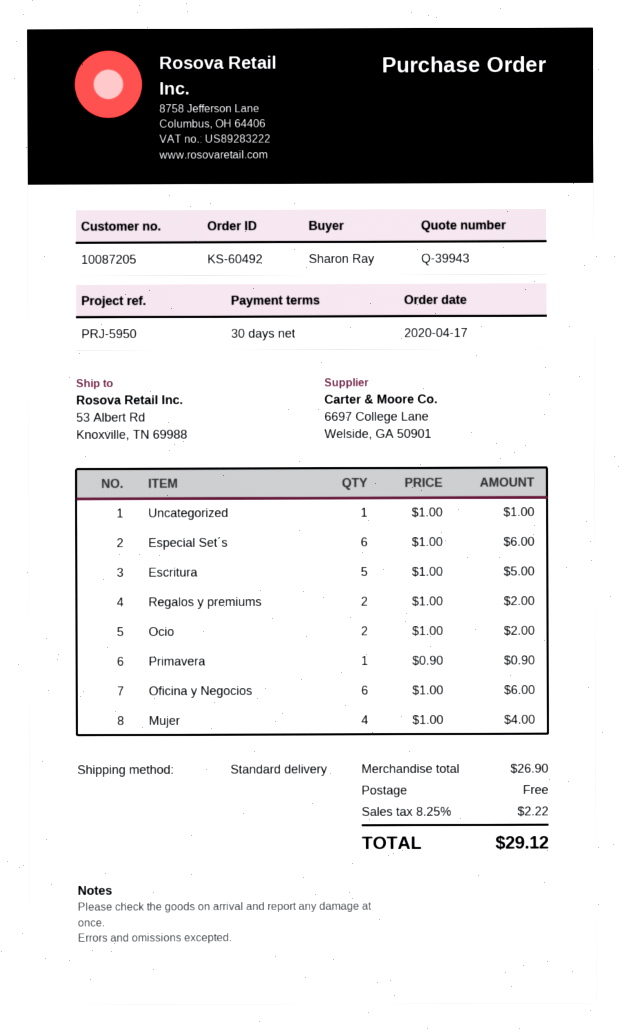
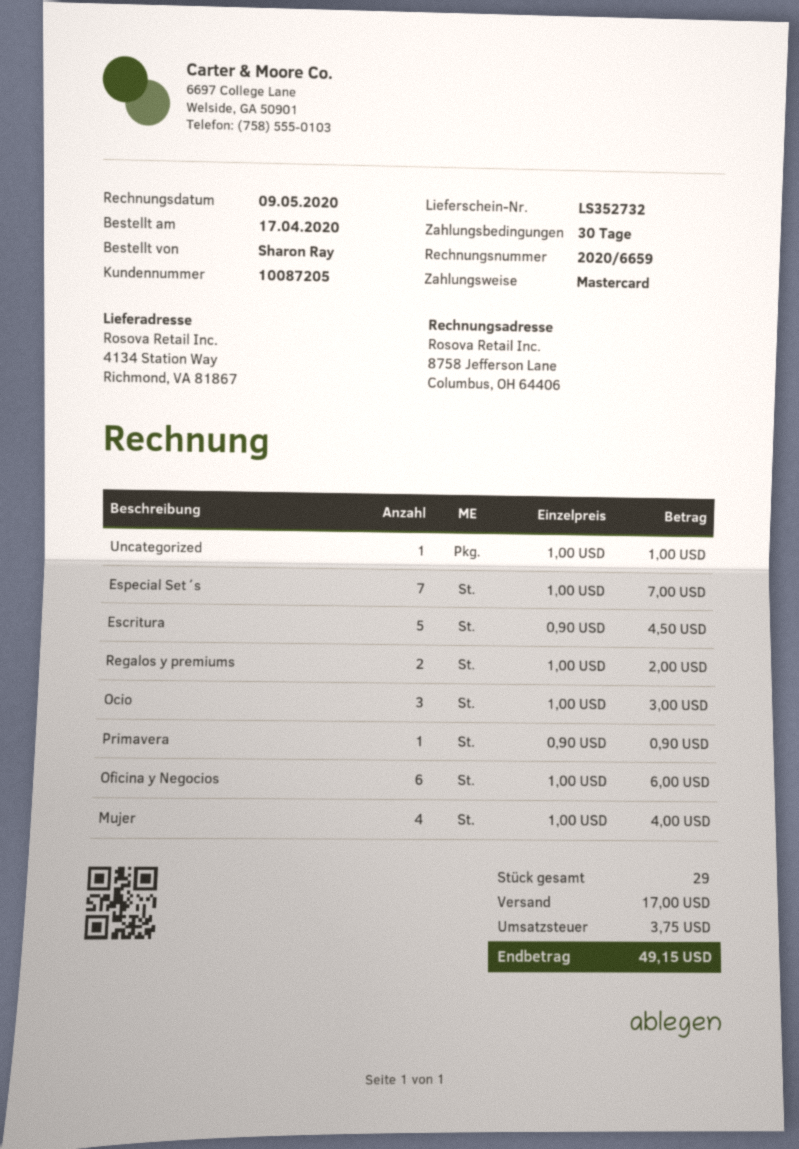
ship to: 53 Albert Rd, Knoxville, TN 69988 -> 4134 Station Way, Richmond, VA 81867
Especial Set´s: 6 x 1.00 = 6.00 -> 7 x 1.00 = 7.00
Escritura: 5 x 1.00 = 5.00 -> 5 x 0.90 = 4.50
Ocio: 2 x 1.00 = 2.00 -> 3 x 1.00 = 3.00
shipping: 0.00 -> 17.00
tax: 2.22 -> 3.75
total: 29.12 -> 49.15

